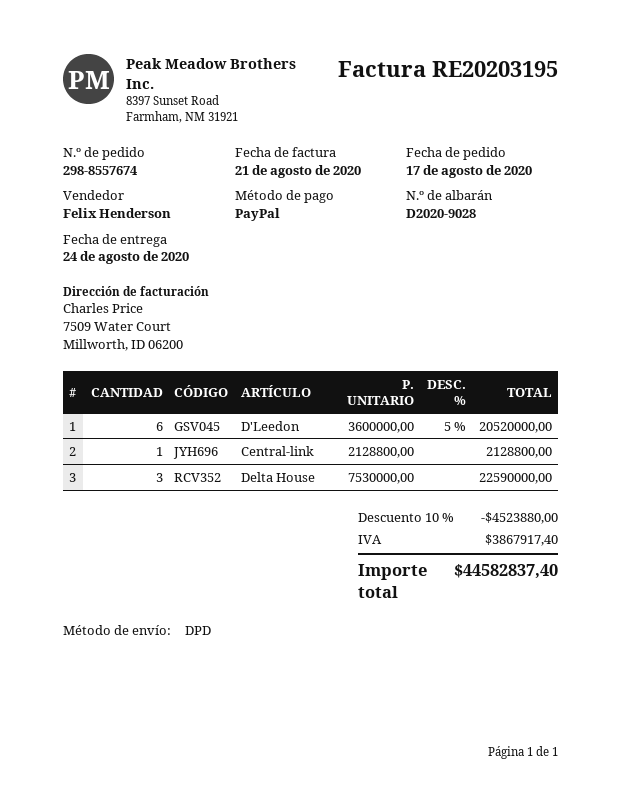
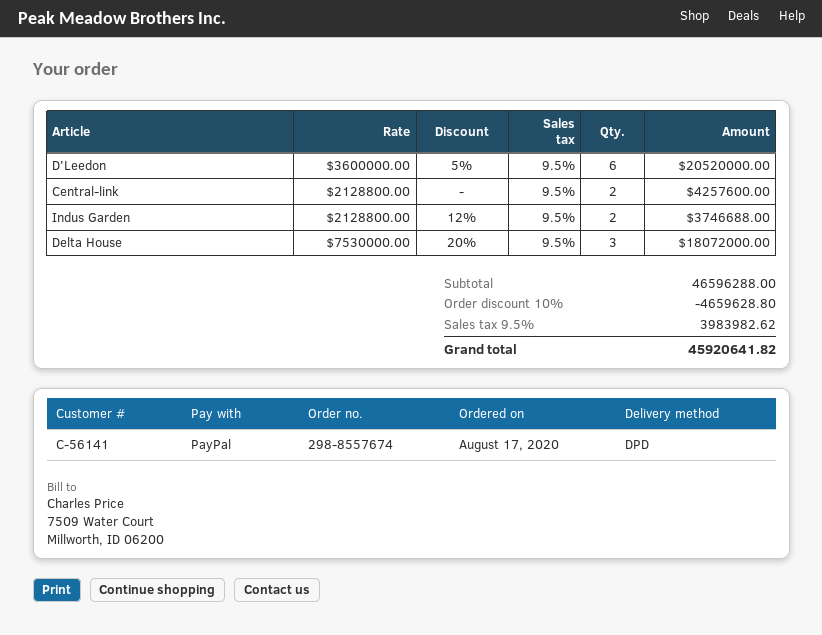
Central-link: 1 x 2128800.00 = 2128800.00 -> 2 x 2128800.00 = 4257600.00
Delta House: 3 x 7530000.00 = 22590000.00 -> 3 x 7530000.00 - 20% = 18072000.00
Indus Garden: none -> 2 x 2128800.00 - 12% = 3746688.00
discount: 10% = 4523880.00 -> 10% = 4659628.80
tax: 3867917.40 -> 3983982.62
total: 44582837.40 -> 45920641.82

